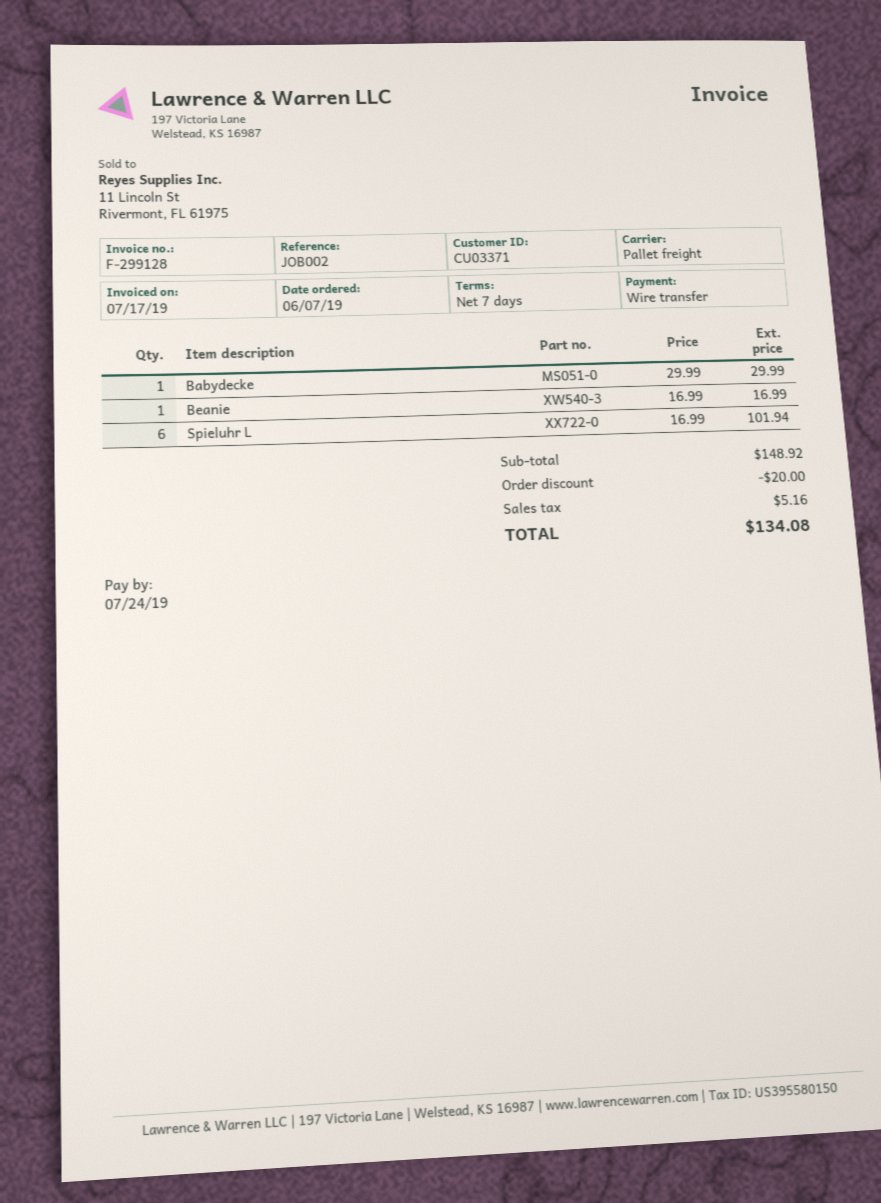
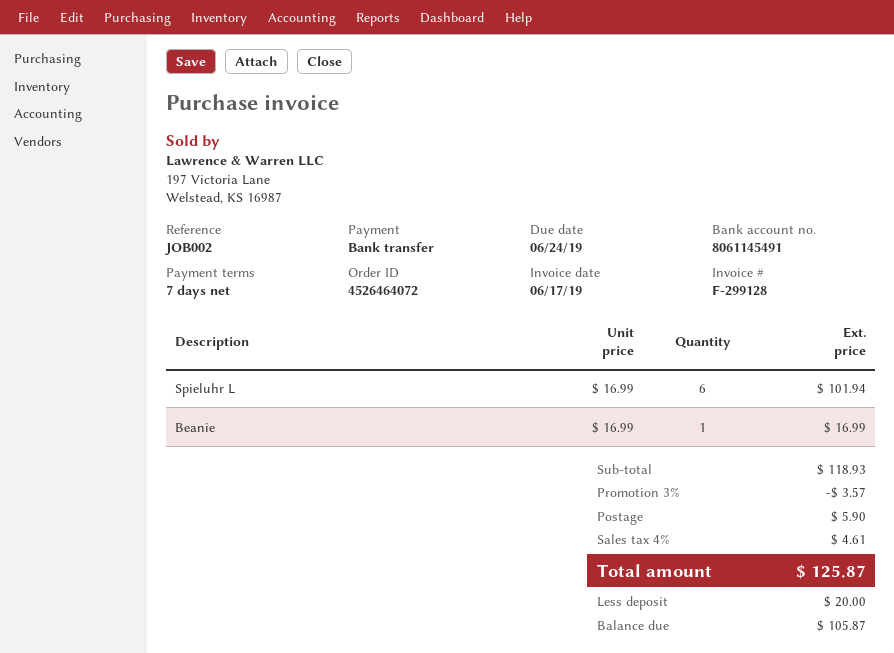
invoice date: 2019-07-17 -> 2019-06-17
due date: 2019-07-24 -> 2019-06-24
Babydecke: 1 x 29.99 = 29.99 -> none
subtotal: 148.92 -> 118.93
discount: 20.00 -> 3.57
shipping: none -> 5.90
tax: 5.16 -> 4.61
total: 134.08 -> 125.87

